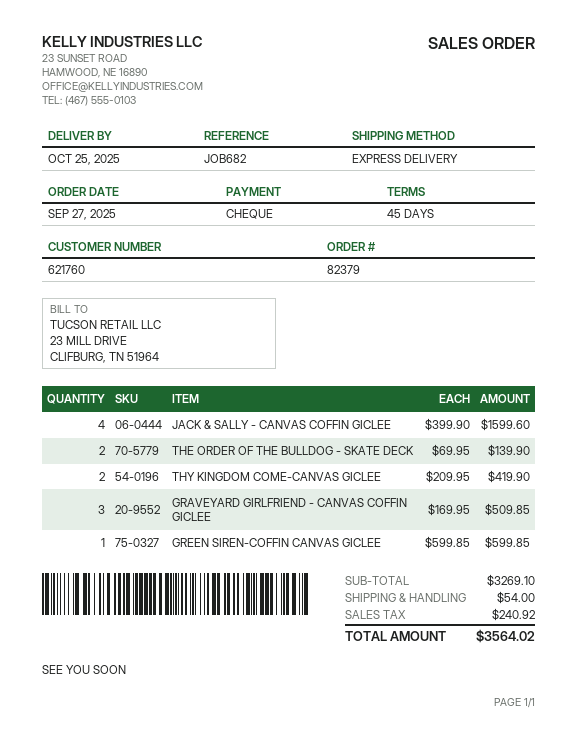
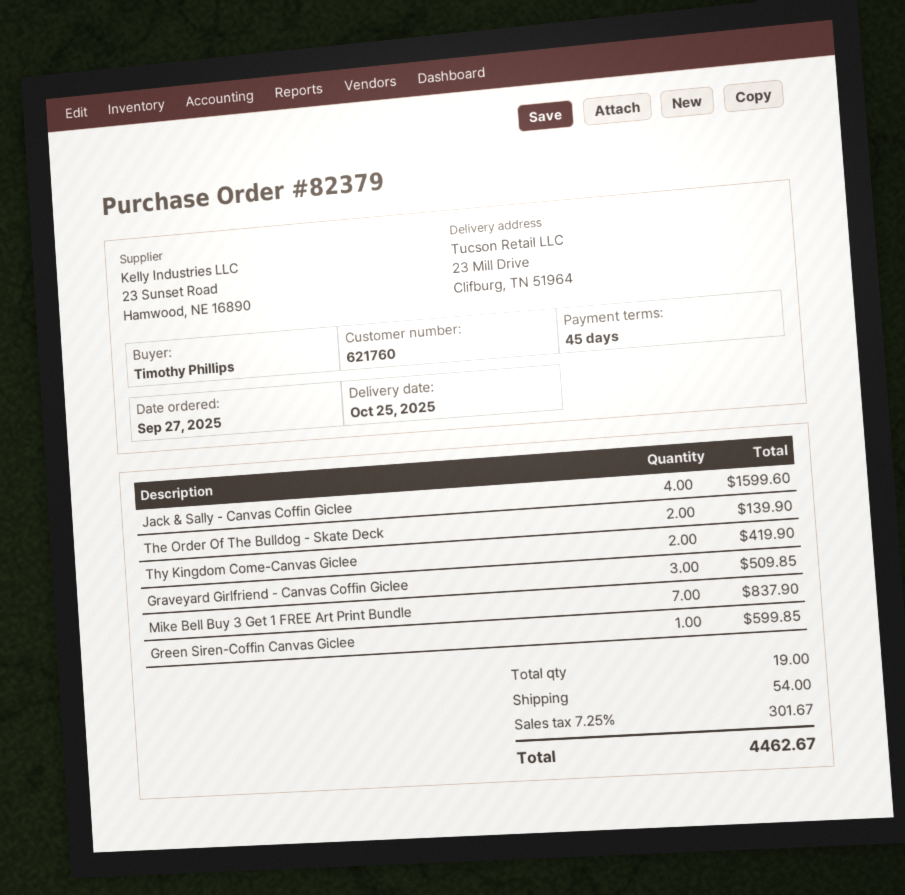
Mike Bell Buy 3 Get 1 FREE Art Print Bundle: none -> 7 for 837.90
tax: 240.92 -> 301.67
total: 3564.02 -> 4462.67

